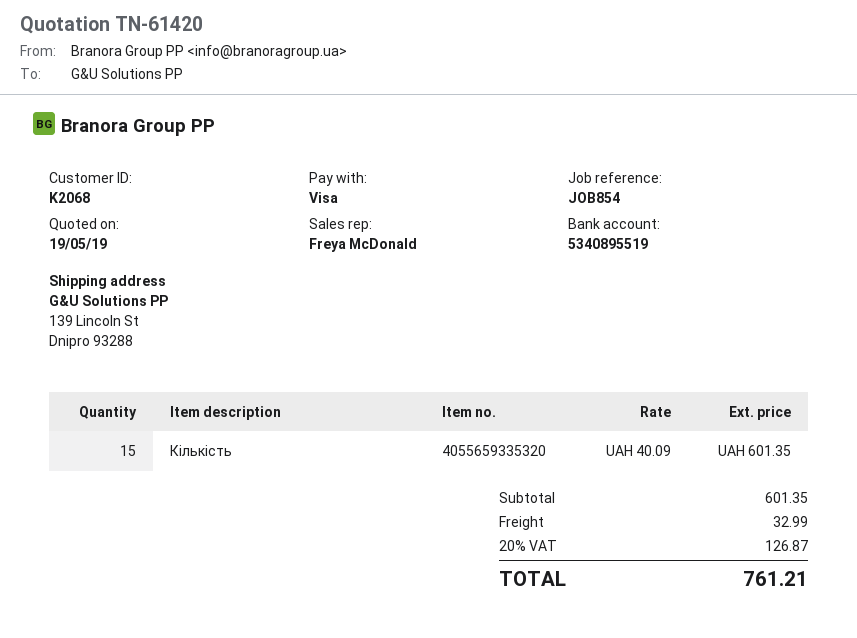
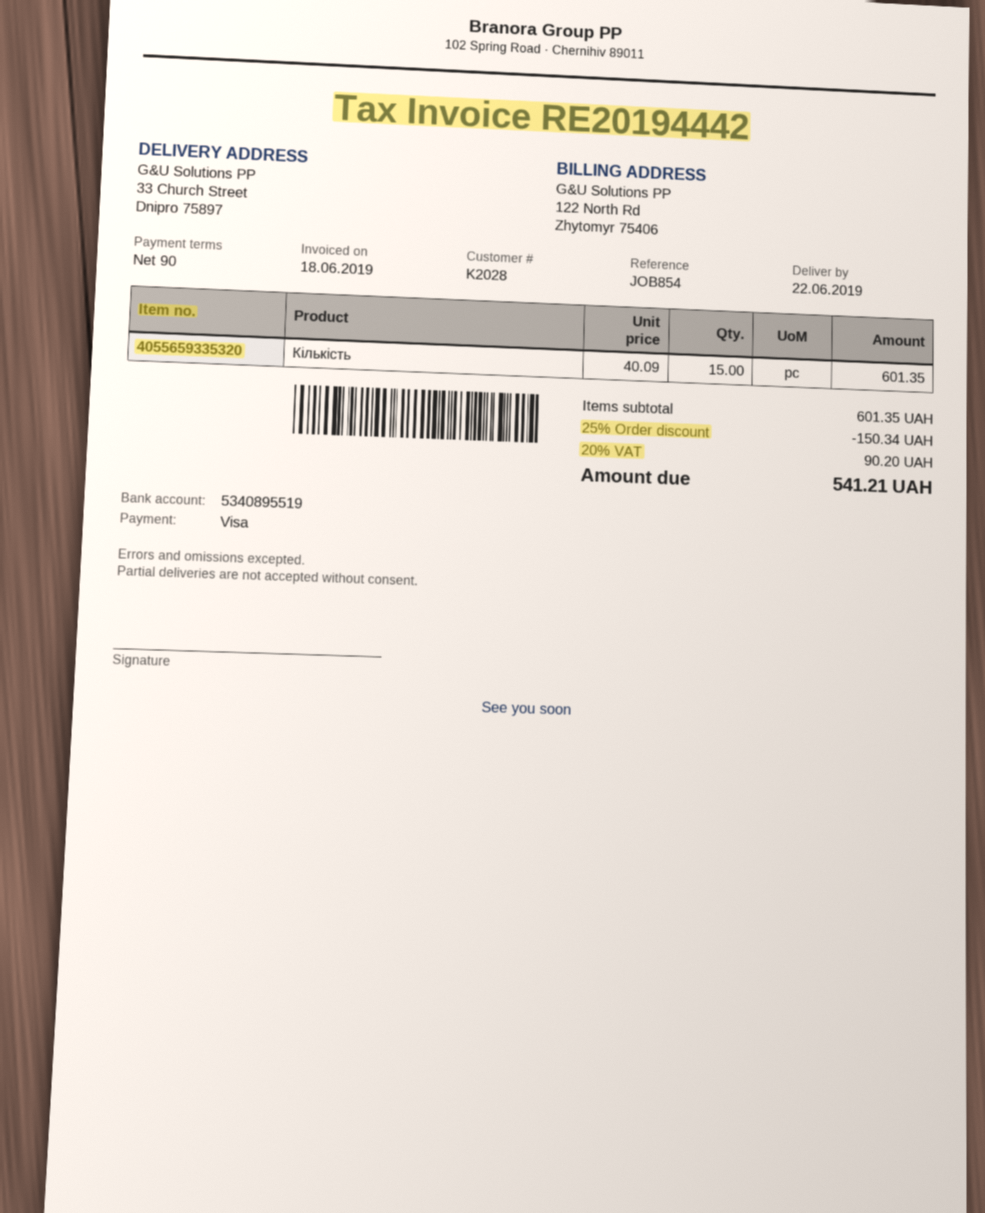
customer number: K2068 -> K2028
ship to: 139 Lincoln St, Dnipro 93288 -> 33 Church Street, Dnipro 75897
discount: none -> 25% = 150.34
shipping: 32.99 -> none
tax: 20% = 126.87 -> 20% = 90.20
total: 761.21 -> 541.21

